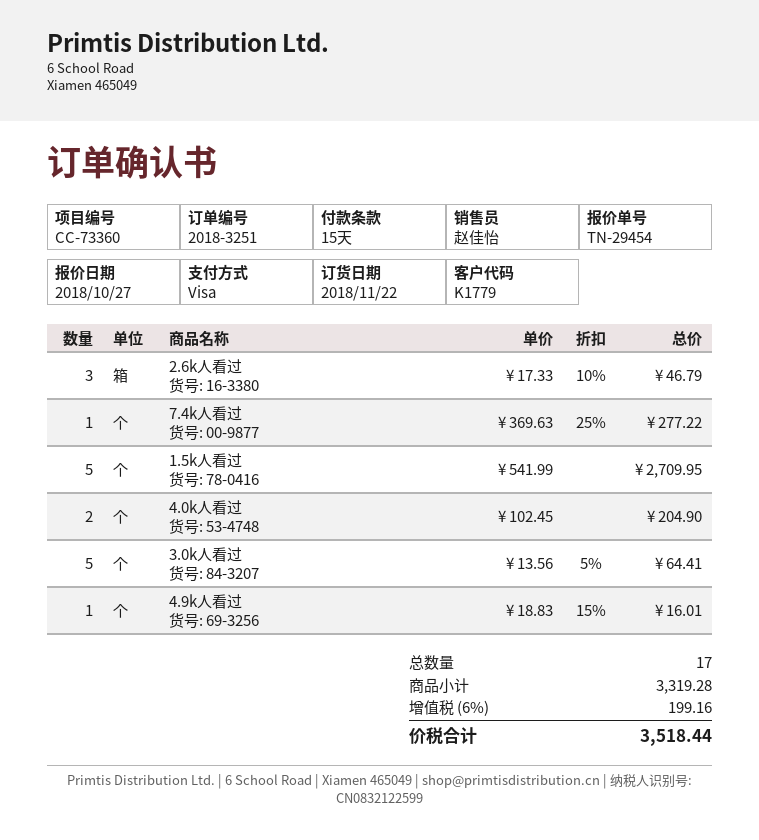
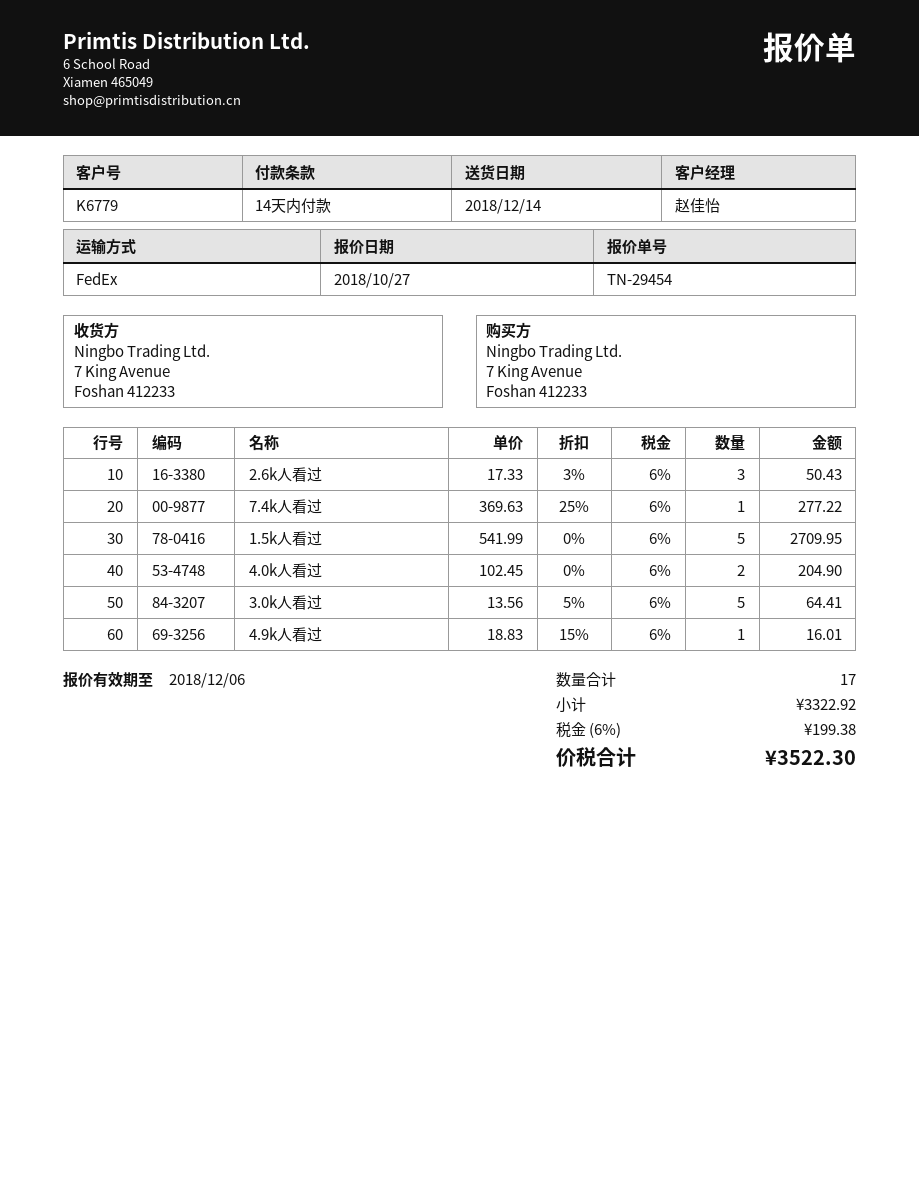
payment terms: 15 days -> 14 days
customer number: K1779 -> K6779
2.6k人看过: 3 x 17.33 - 10% = 46.79 -> 3 x 17.33 - 3% = 50.43
subtotal: 3319.28 -> 3322.92
tax: 6% = 199.16 -> 6% = 199.38
total: 3518.44 -> 3522.30

